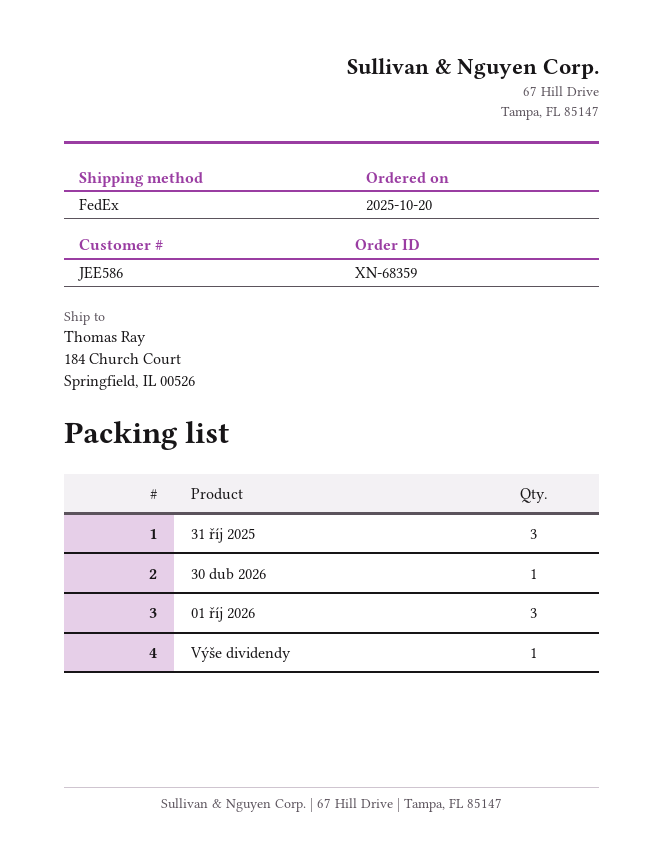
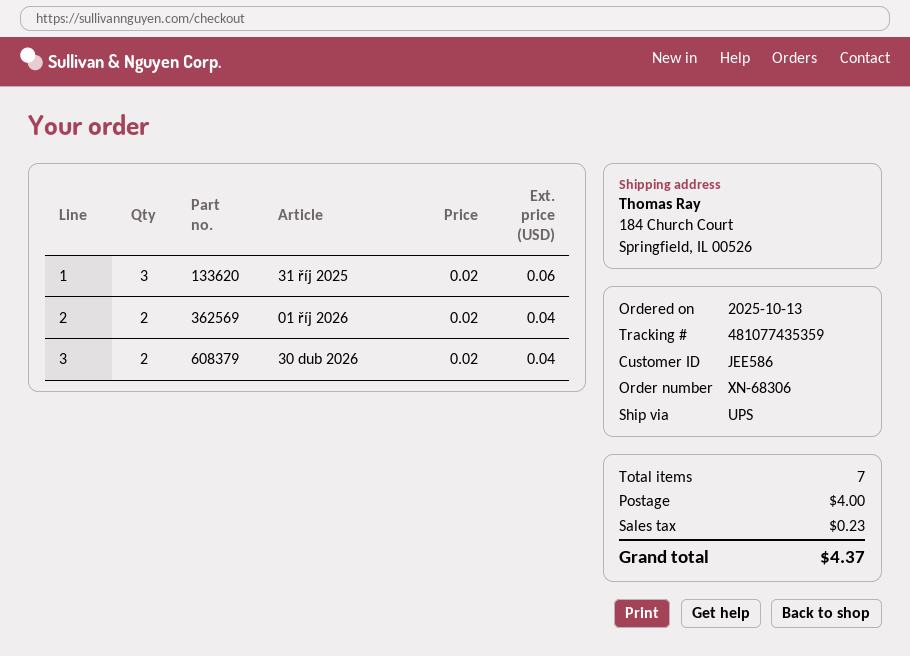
order number: XN-68359 -> XN-68306
order date: 2025-10-20 -> 2025-10-13
shipping method: FedEx -> UPS
30 dub 2026: 1 -> 2
01 říj 2026: 3 -> 2
Výše dividendy: 1 -> none

